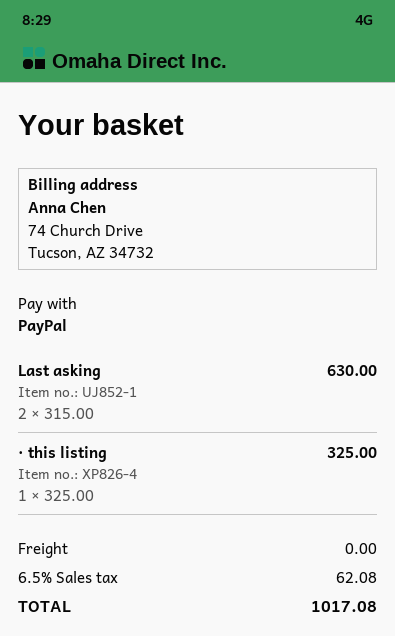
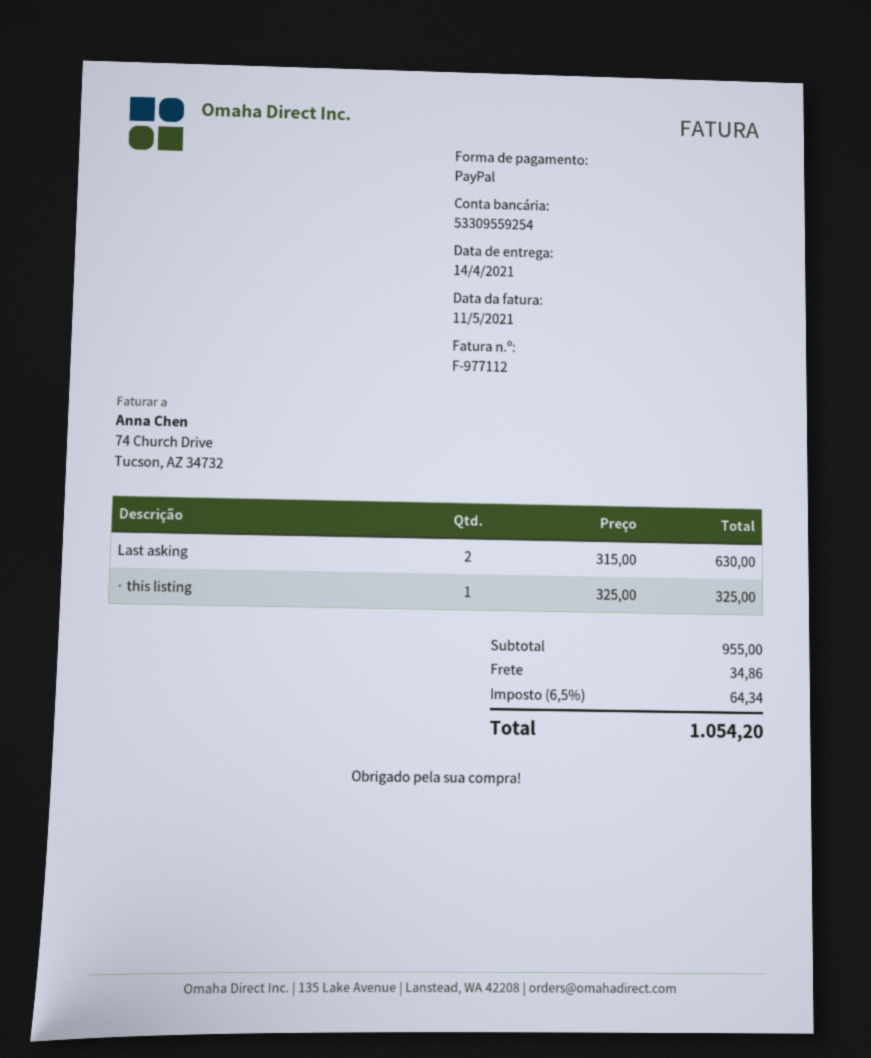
shipping: 0.00 -> 34.86
tax: 6.5% = 62.08 -> 6.5% = 64.34
total: 1017.08 -> 1054.20

